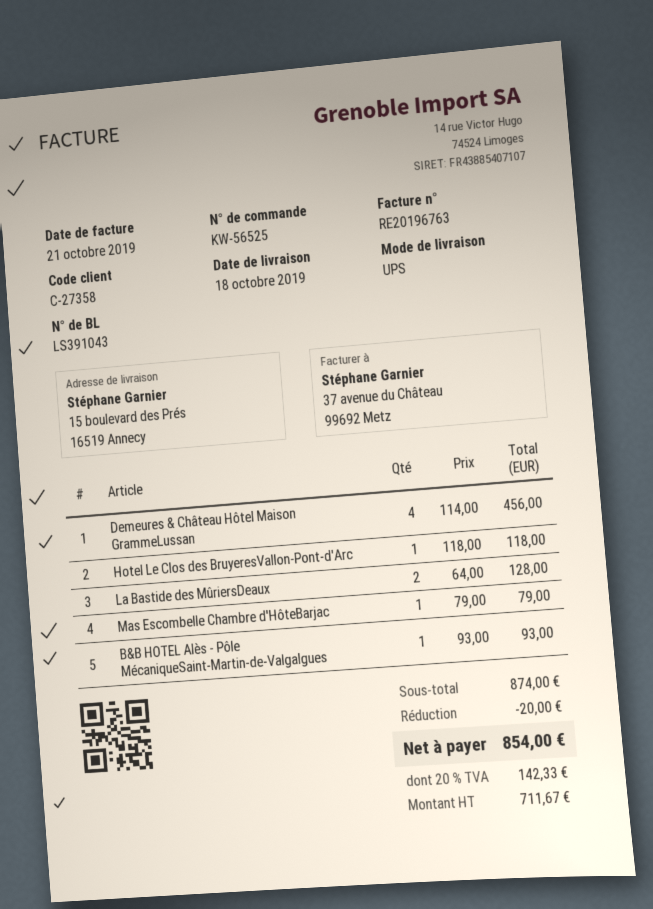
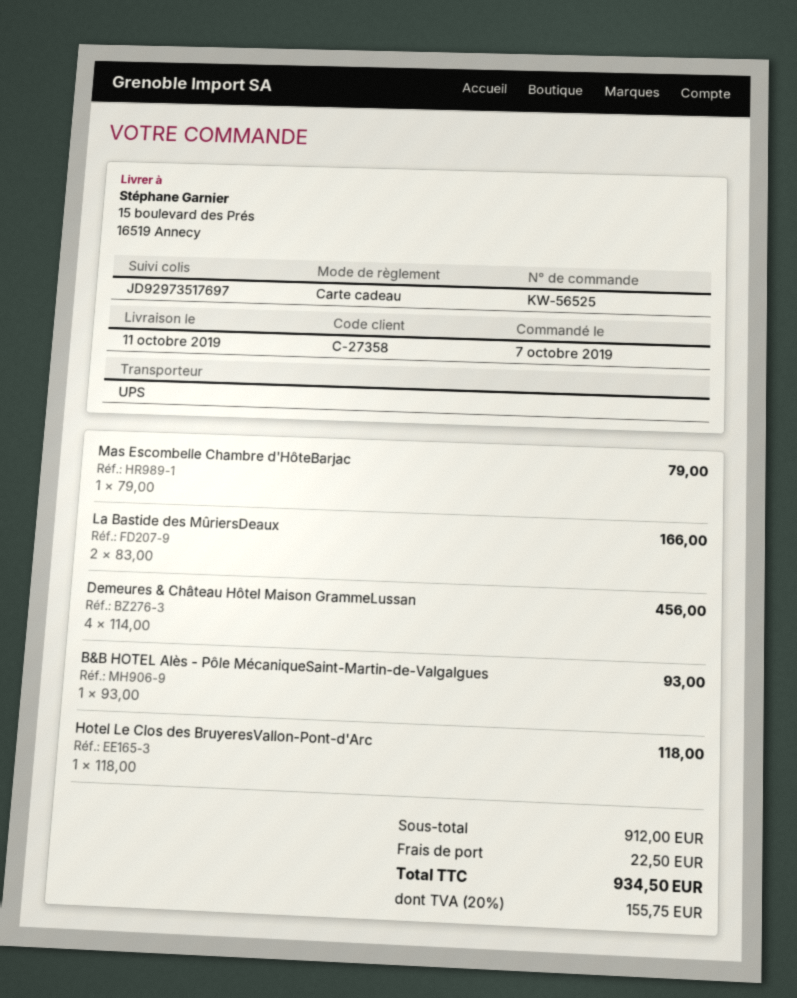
delivery date: 2019-10-18 -> 2019-10-11
La Bastide des MûriersDeaux: 2 x 64.00 = 128.00 -> 2 x 83.00 = 166.00
subtotal: 874.00 -> 912.00
discount: 20.00 -> none
shipping: none -> 22.50
tax: 20% = 142.33 -> 20% = 155.75
total: 854.00 -> 934.50

